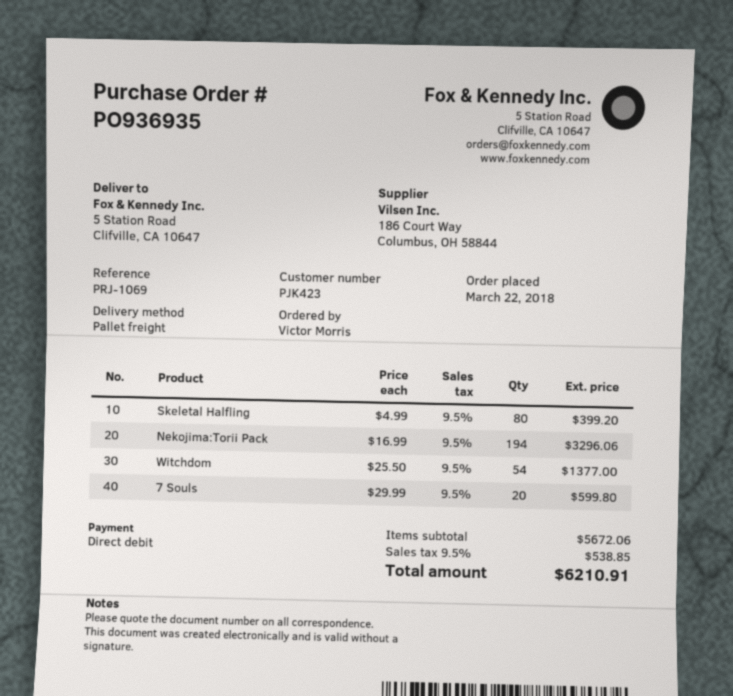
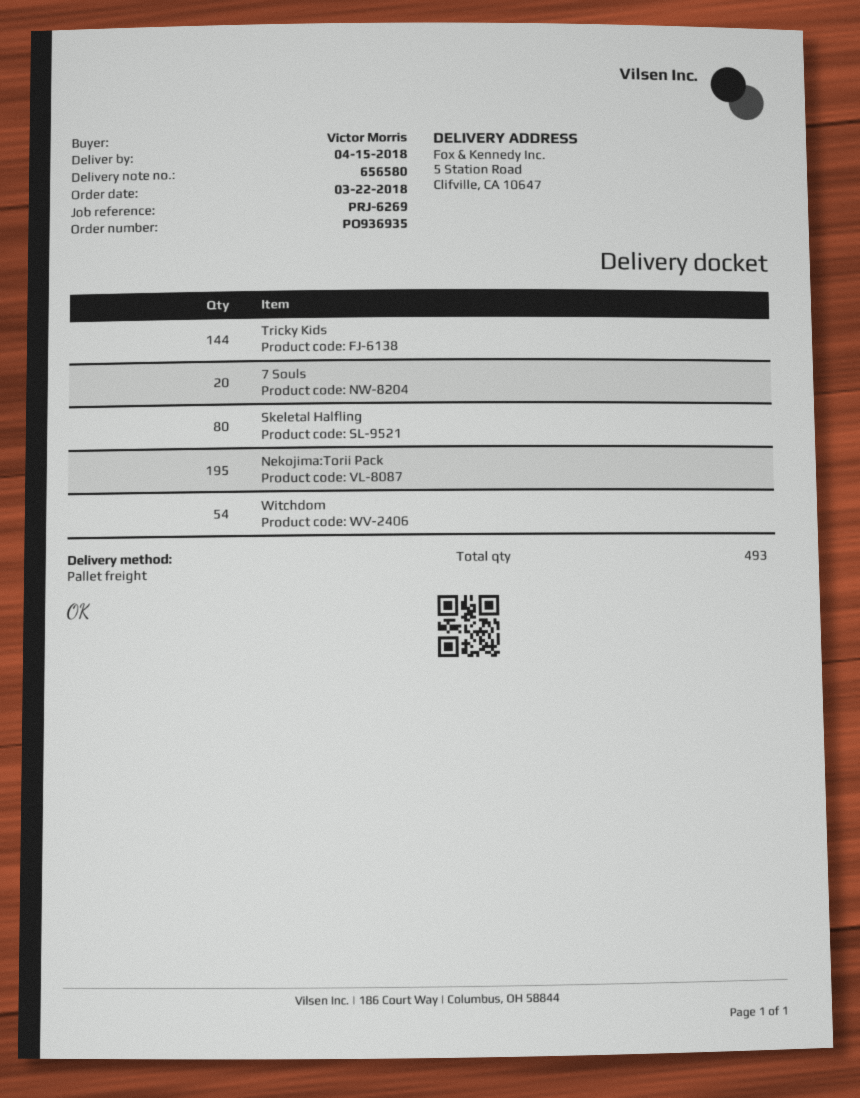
reference: PRJ-1069 -> PRJ-6269
Nekojima:Torii Pack: 194 -> 195
Tricky Kids: none -> 144

